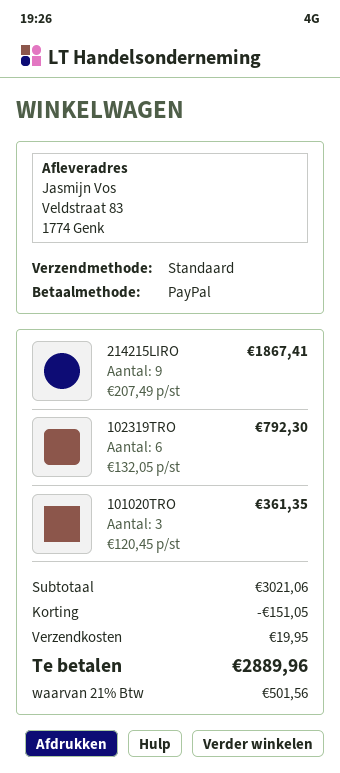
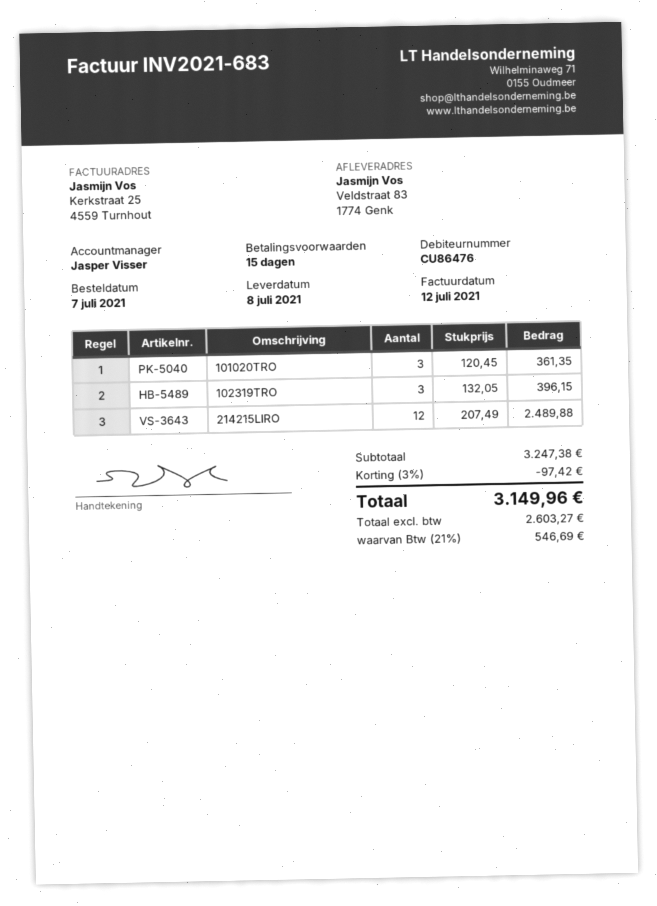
214215LIRO: 9 x 207.49 = 1867.41 -> 12 x 207.49 = 2489.88
102319TRO: 6 x 132.05 = 792.30 -> 3 x 132.05 = 396.15
subtotal: 3021.06 -> 3247.38
discount: 151.05 -> 97.42
shipping: 19.95 -> none
tax: 21% = 501.56 -> 21% = 546.69
total: 2889.96 -> 3149.96

